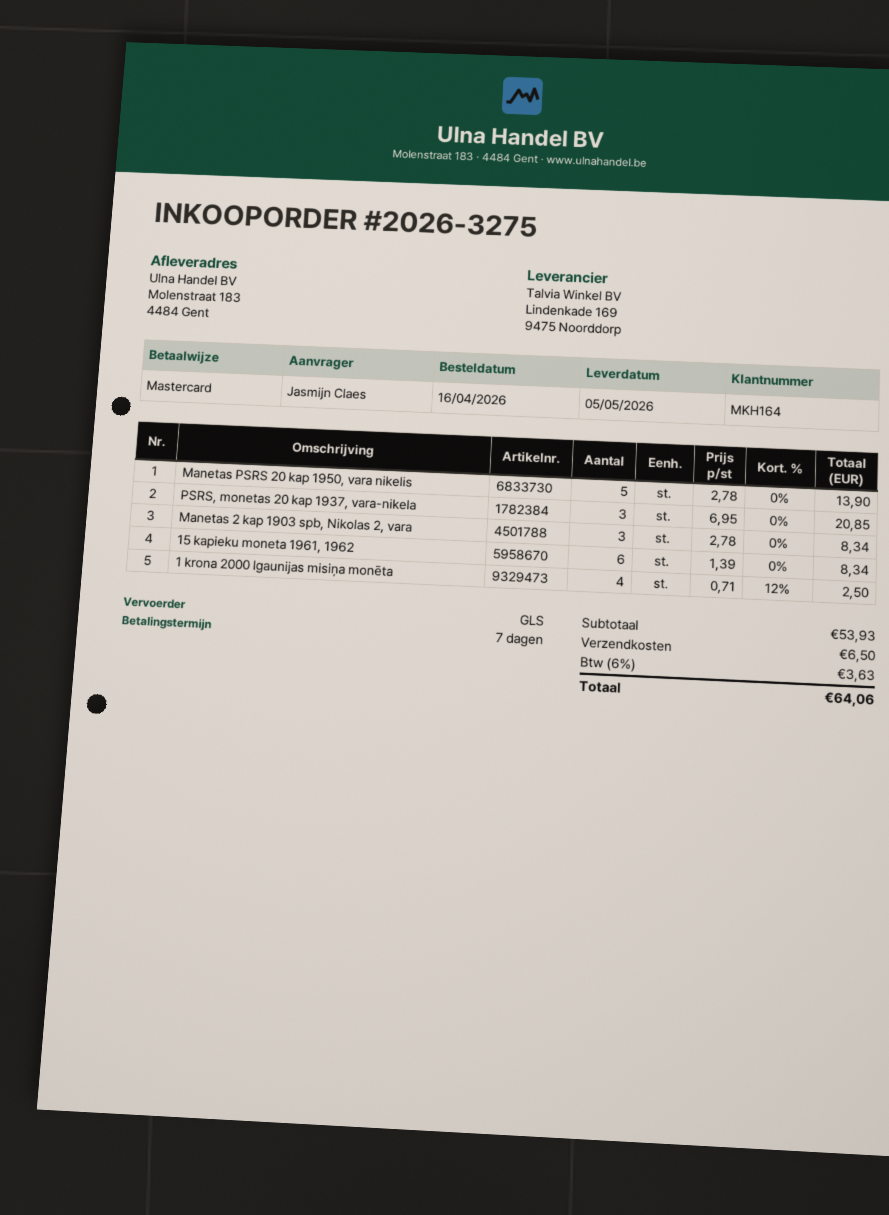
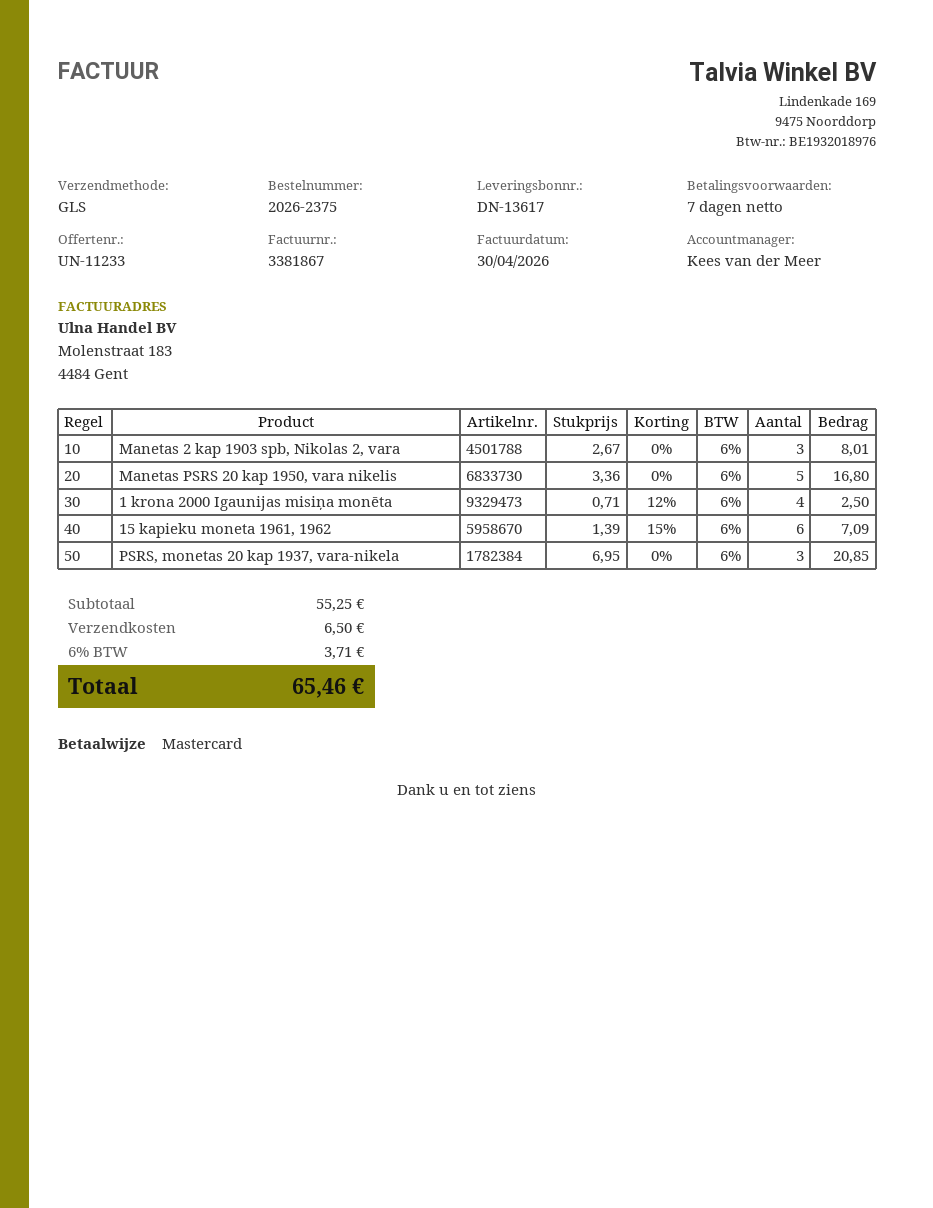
order number: 2026-3275 -> 2026-2375
Manetas PSRS 20 kap 1950, vara nikelis: 5 x 2.78 = 13.90 -> 5 x 3.36 = 16.80
Manetas 2 kap 1903 spb, Nikolas 2, vara: 3 x 2.78 = 8.34 -> 3 x 2.67 = 8.01
15 kapieku moneta 1961, 1962: 6 x 1.39 = 8.34 -> 6 x 1.39 - 15% = 7.09
subtotal: 53.93 -> 55.25
tax: 6% = 3.63 -> 6% = 3.71
total: 64.06 -> 65.46

